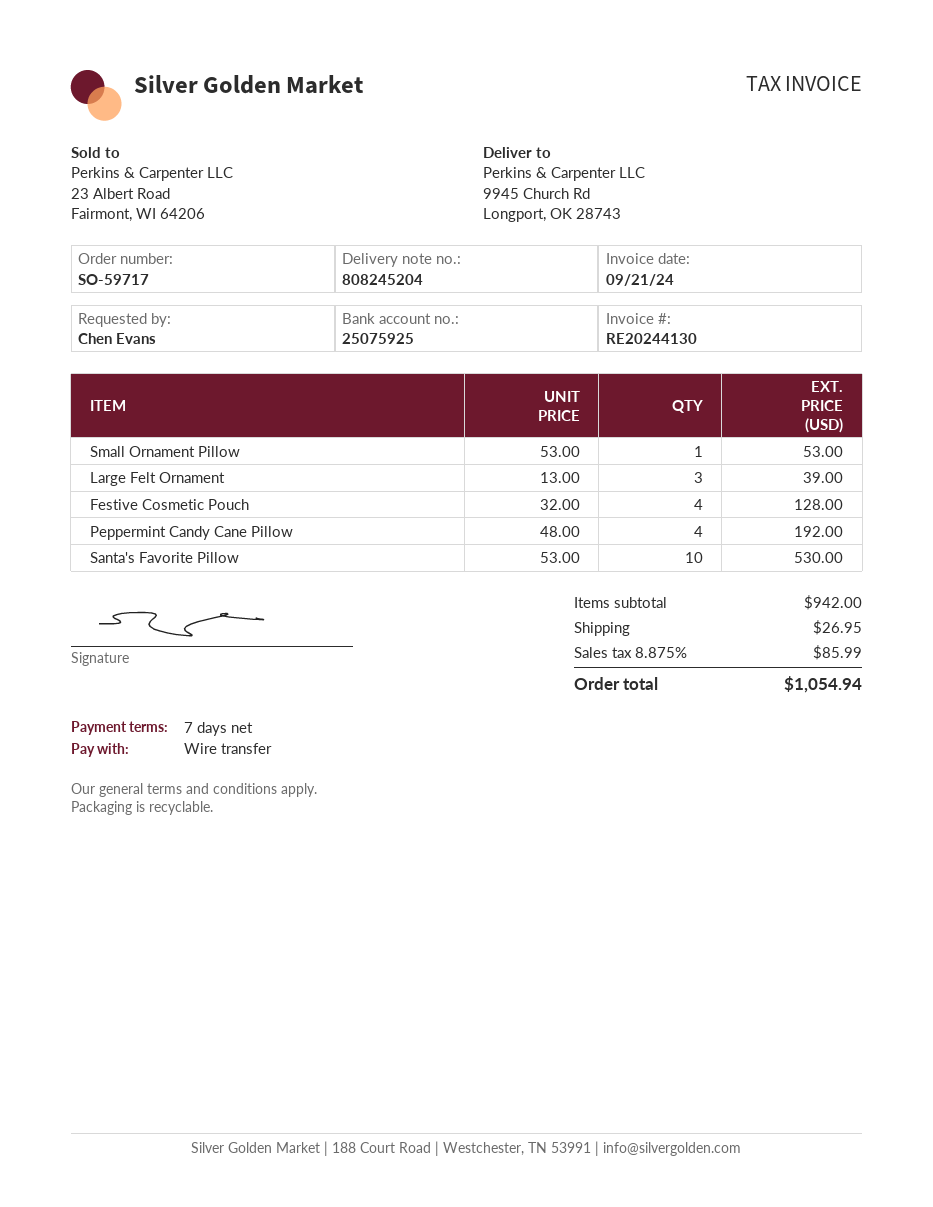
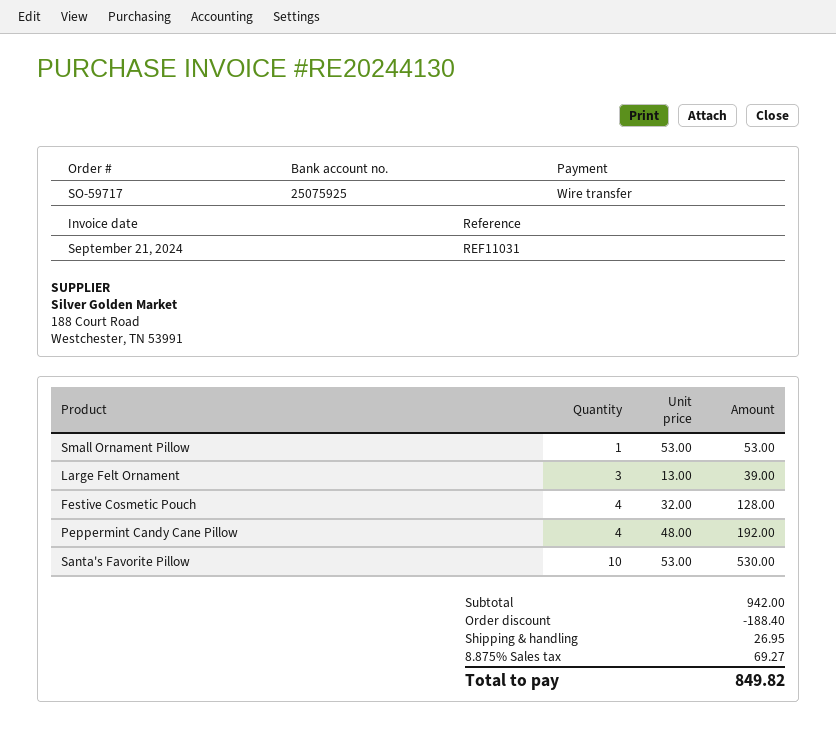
discount: none -> 188.40
tax: 8.875% = 85.99 -> 8.875% = 69.27
total: 1054.94 -> 849.82

